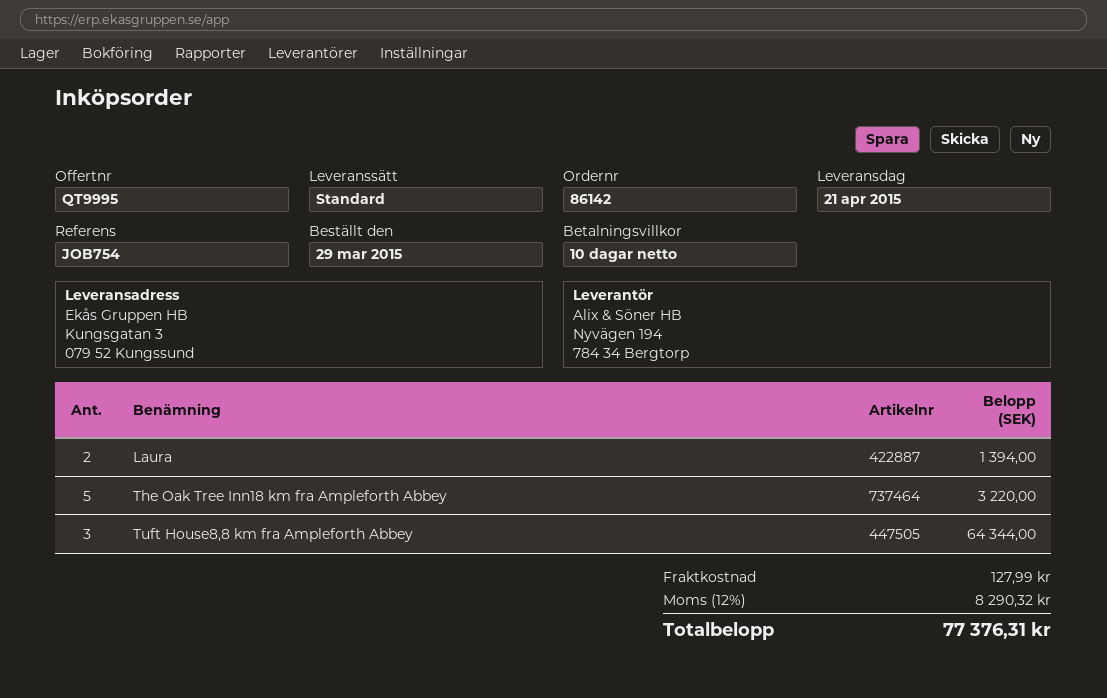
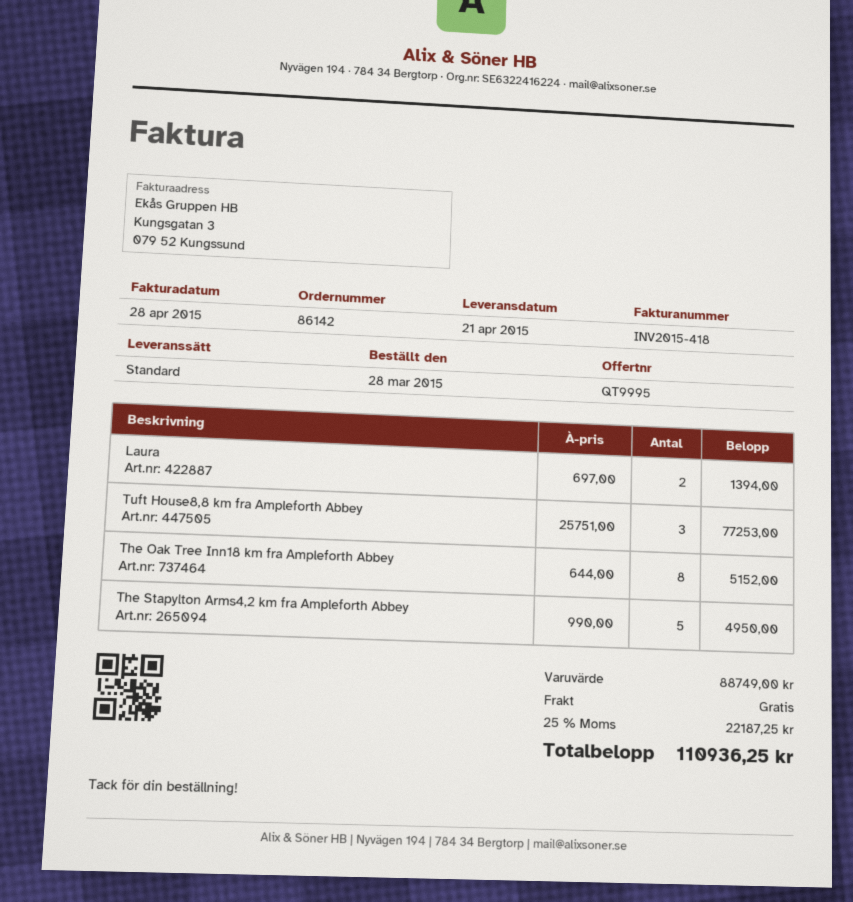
order date: 2015-03-29 -> 2015-03-28
The Oak Tree Inn18 km fra Ampleforth Abbey: 5 for 3220.00 -> 8 for 5152.00
Tuft House8,8 km fra Ampleforth Abbey: 3 for 64344.00 -> 3 for 77253.00
The Stapylton Arms4,2 km fra Ampleforth Abbey: none -> 5 for 4950.00
shipping: 127.99 -> 0.00
tax: 12% = 8290.32 -> 25% = 22187.25
total: 77376.31 -> 110936.25

